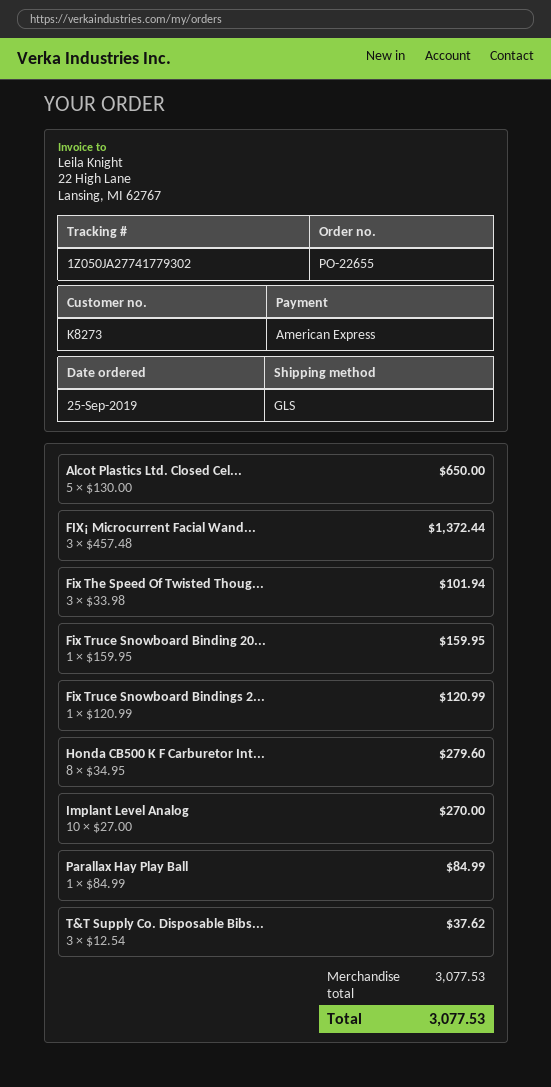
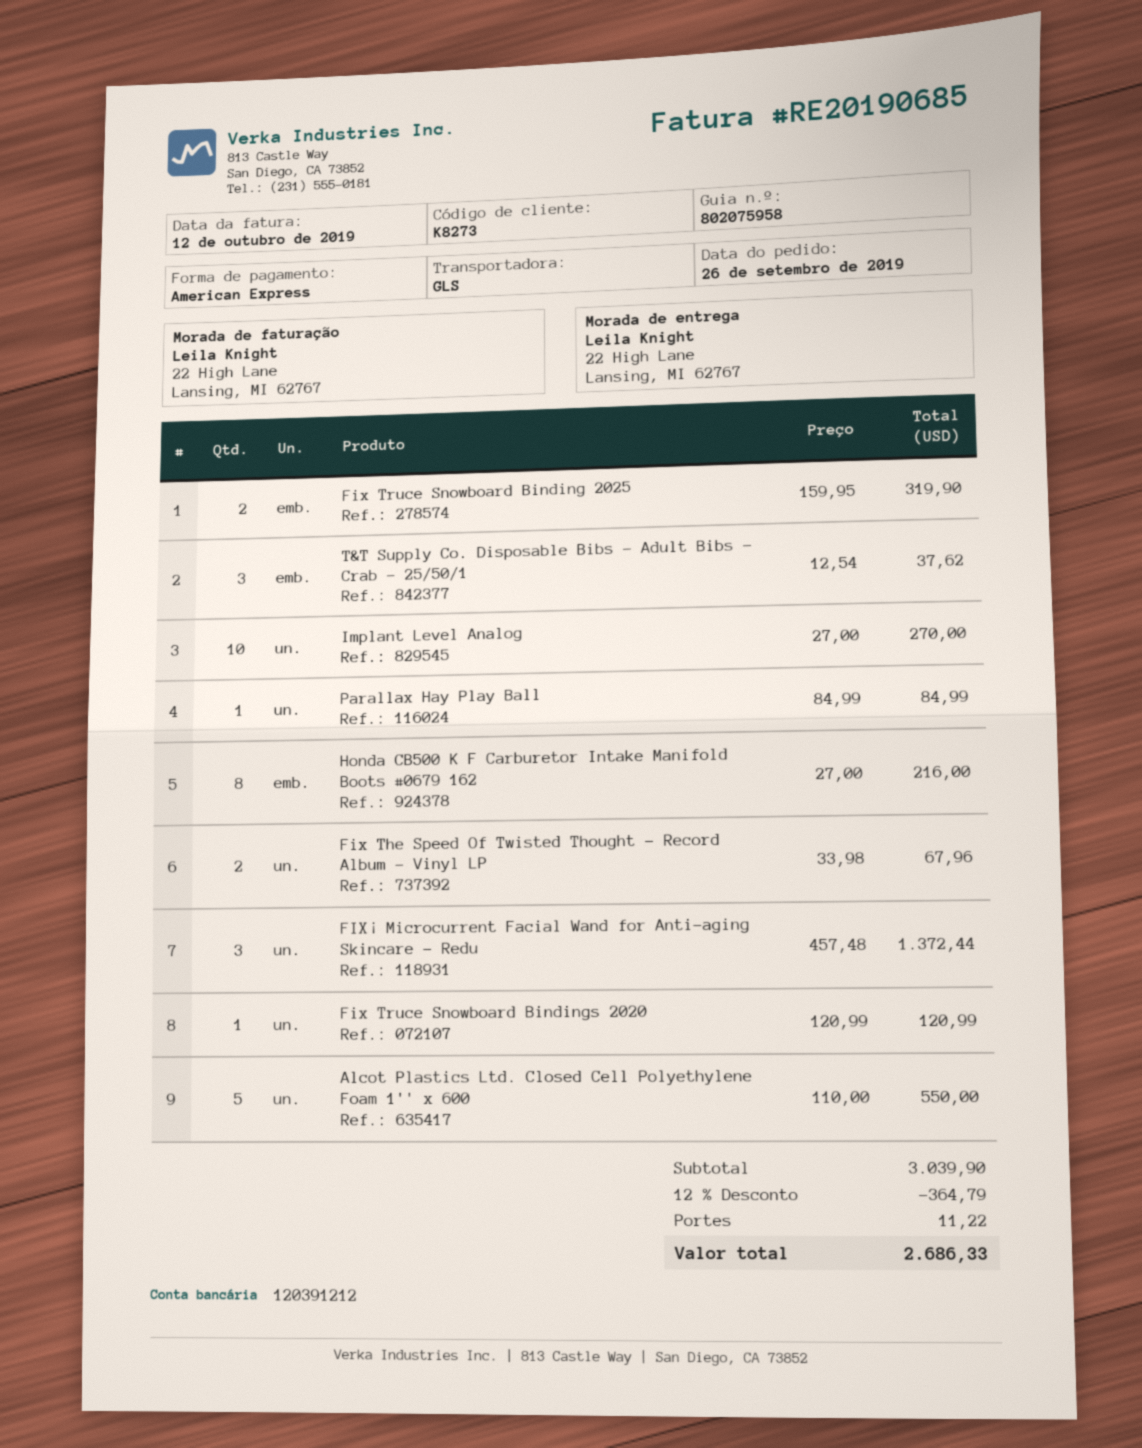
order date: 2019-09-25 -> 2019-09-26
Alcot Plastics Ltd. Closed Cel...: 5 x 130.00 = 650.00 -> 5 x 110.00 = 550.00
Fix The Speed Of Twisted Thoug...: 3 x 33.98 = 101.94 -> 2 x 33.98 = 67.96
Fix Truce Snowboard Binding 20...: 1 x 159.95 = 159.95 -> 2 x 159.95 = 319.90
Honda CB500 K F Carburetor Int...: 8 x 34.95 = 279.60 -> 8 x 27.00 = 216.00
subtotal: 3077.53 -> 3039.90
discount: none -> 12% = 364.79
shipping: none -> 11.22
total: 3077.53 -> 2686.33

